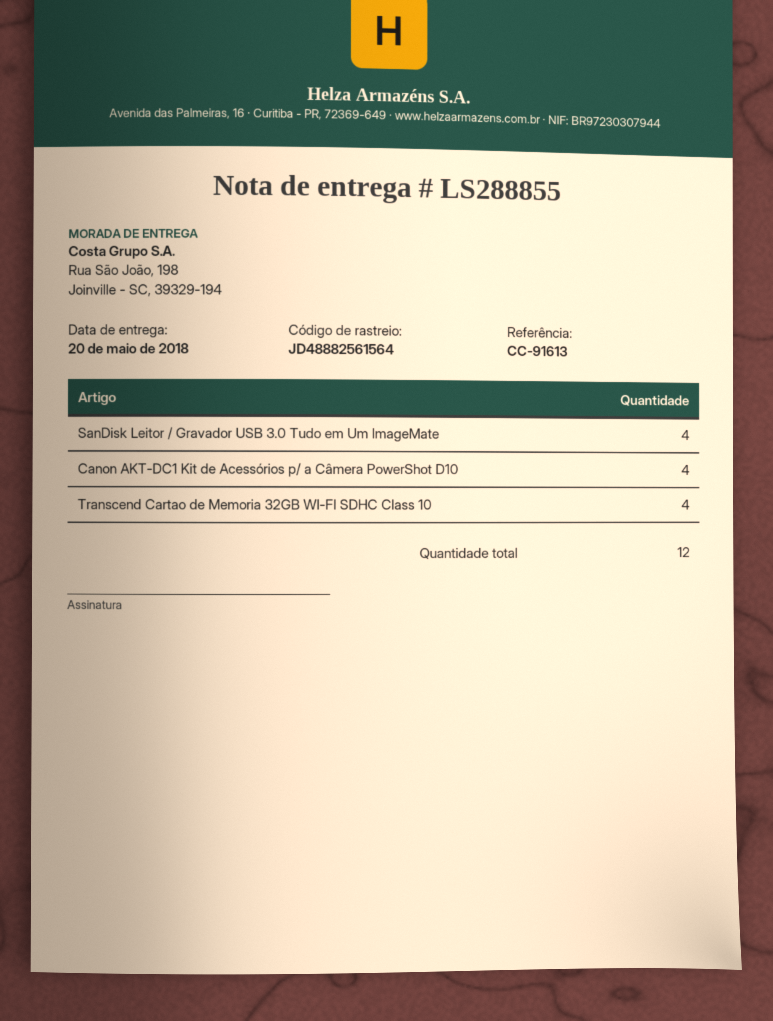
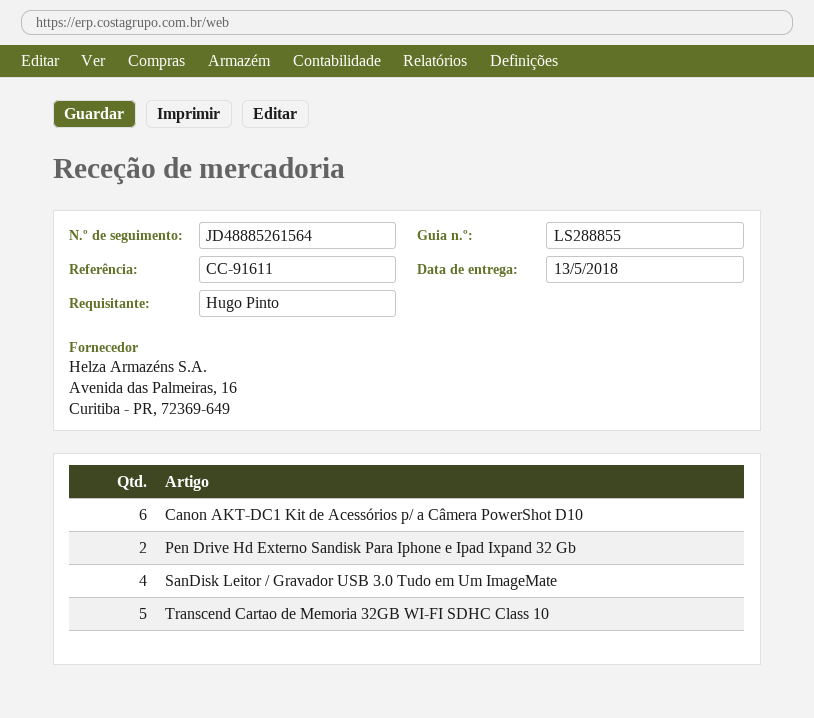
delivery date: 2018-05-20 -> 2018-05-13
reference: CC-91613 -> CC-91611
tracking number: JD48882561564 -> JD48885261564
Canon AKT-DC1 Kit de Acessórios p/ a Câmera PowerShot D10: 4 -> 6
Transcend Cartao de Memoria 32GB WI-FI SDHC Class 10: 4 -> 5
Pen Drive Hd Externo Sandisk Para Iphone e Ipad Ixpand 32 Gb: none -> 2

